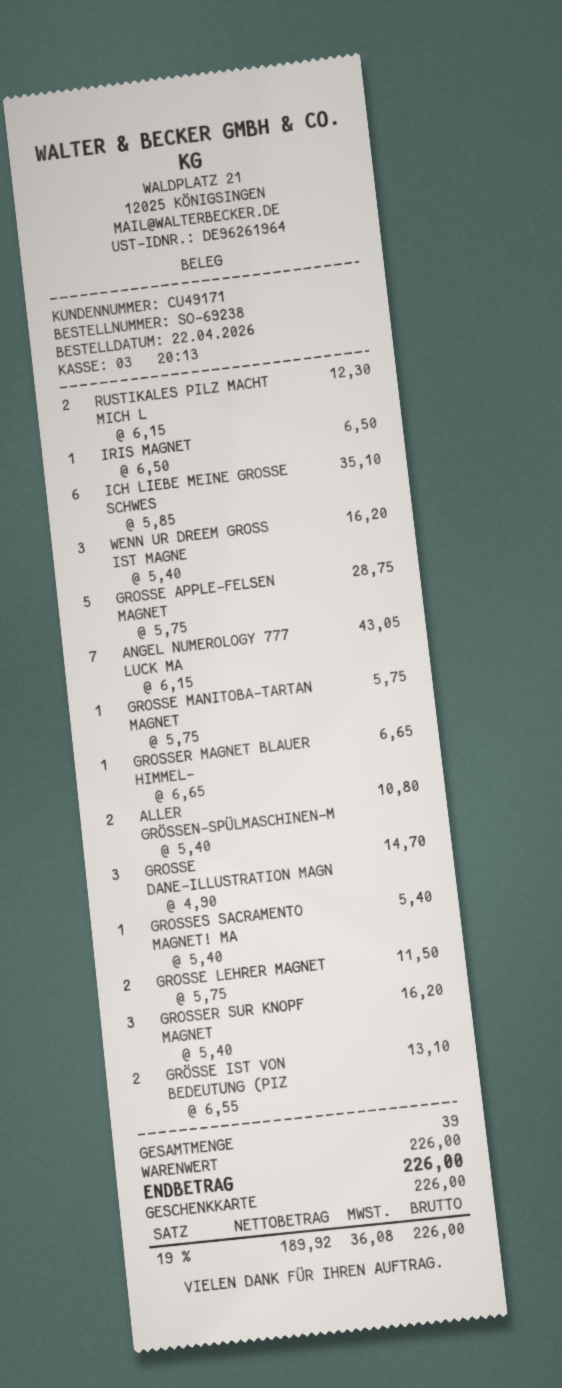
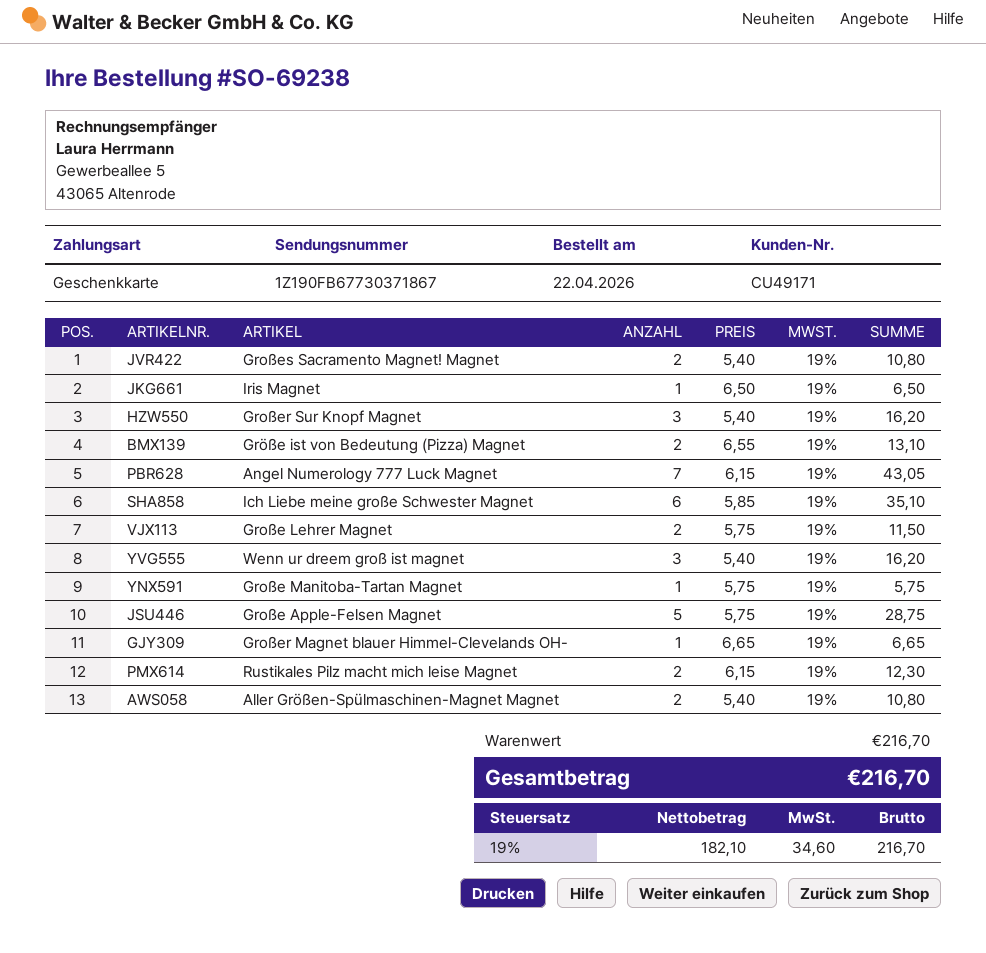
GROSSE DANE-ILLUSTRATION MAGN: 3 x 4.90 = 14.70 -> none
GROSSES SACRAMENTO MAGNET! MA: 1 x 5.40 = 5.40 -> 2 x 5.40 = 10.80
subtotal: 226.00 -> 216.70
net: 189.92 -> 182.10
tax: 19% = 36.08 -> 19% = 34.60
total: 226.00 -> 216.70

